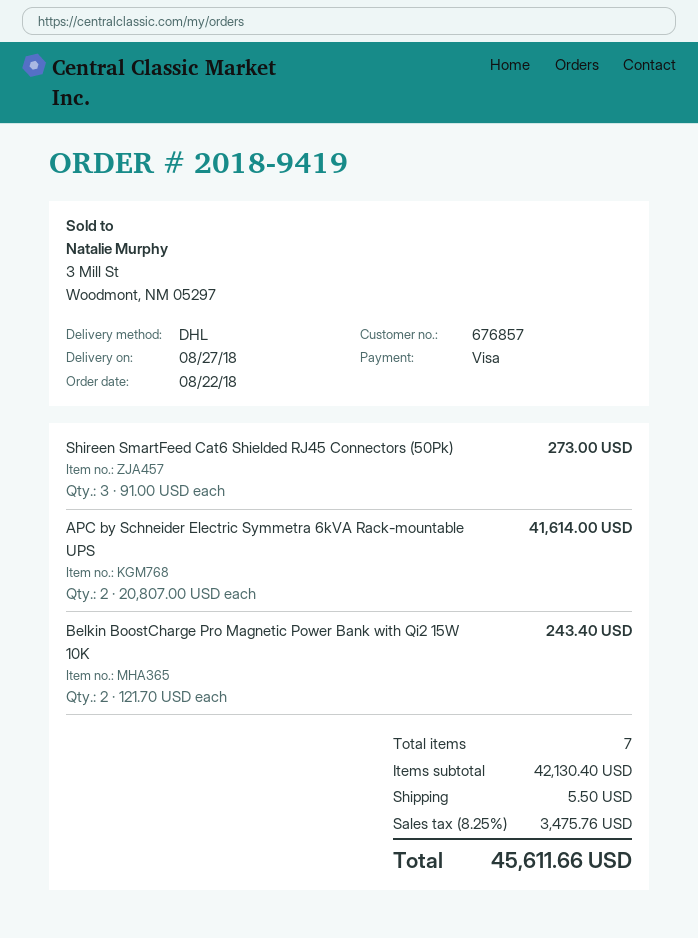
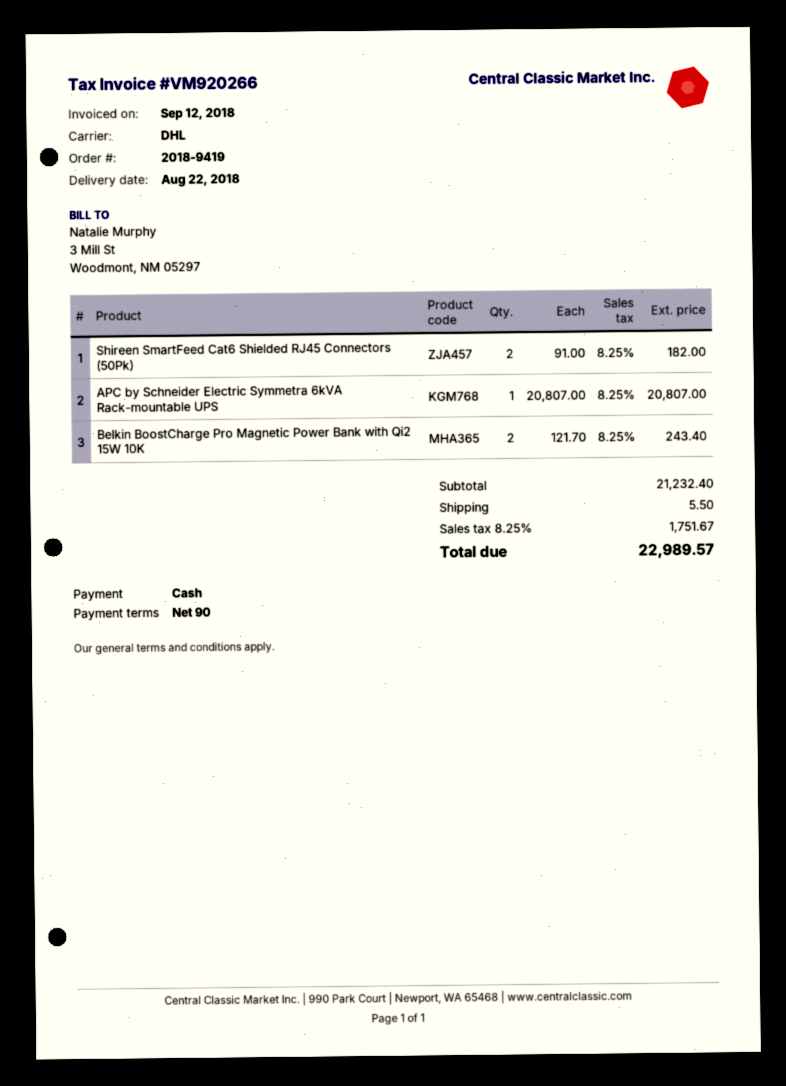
delivery date: 2018-08-27 -> 2018-08-22
payment method: Visa -> cash
Shireen SmartFeed Cat6 Shielded RJ45 Connectors (50Pk): 3 x 91.00 = 273.00 -> 2 x 91.00 = 182.00
APC by Schneider Electric Symmetra 6kVA Rack-mountable UPS: 2 x 20807.00 = 41614.00 -> 1 x 20807.00 = 20807.00
subtotal: 42130.40 -> 21232.40
tax: 8.25% = 3475.76 -> 8.25% = 1751.67
total: 45611.66 -> 22989.57

